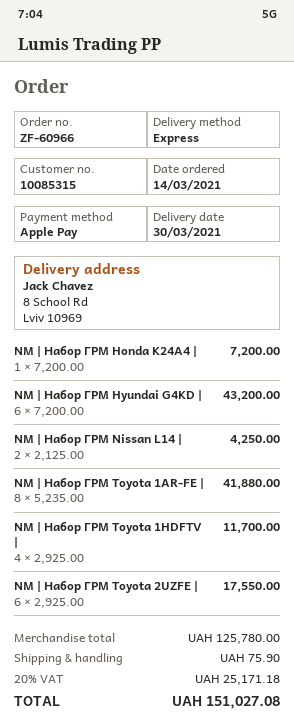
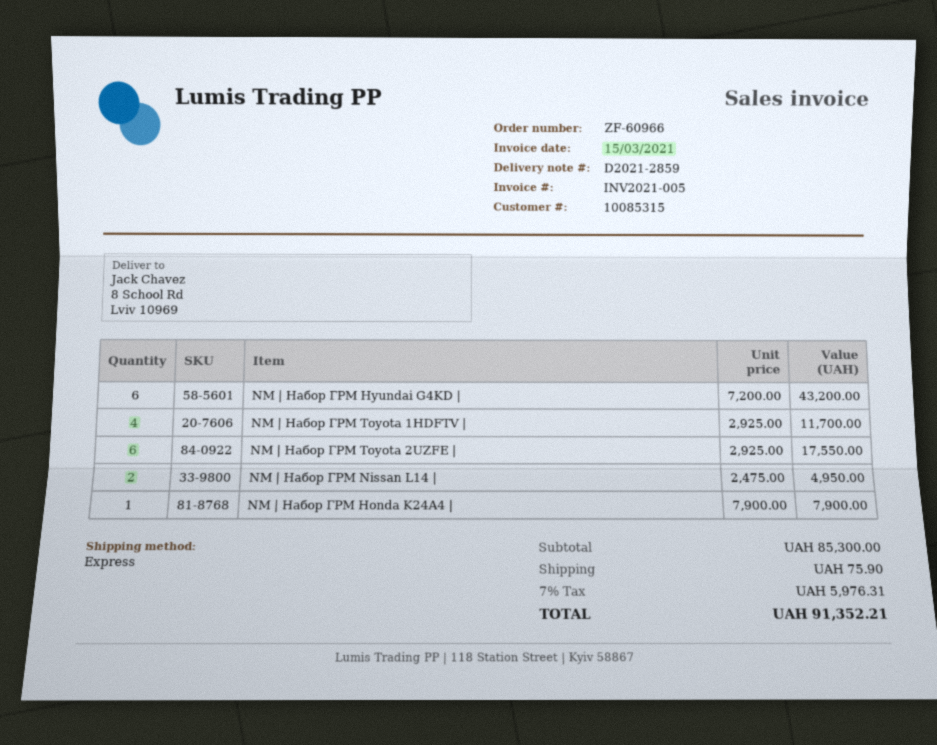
NM | Набор ГРМ Honda K24A4 |: 1 x 7200.00 = 7200.00 -> 1 x 7900.00 = 7900.00
NM | Набор ГРМ Nissan L14 |: 2 x 2125.00 = 4250.00 -> 2 x 2475.00 = 4950.00
NM | Набор ГРМ Toyota 1AR-FE |: 8 x 5235.00 = 41880.00 -> none
subtotal: 125780.00 -> 85300.00
tax: 20% = 25171.18 -> 7% = 5976.31
total: 151027.08 -> 91352.21

